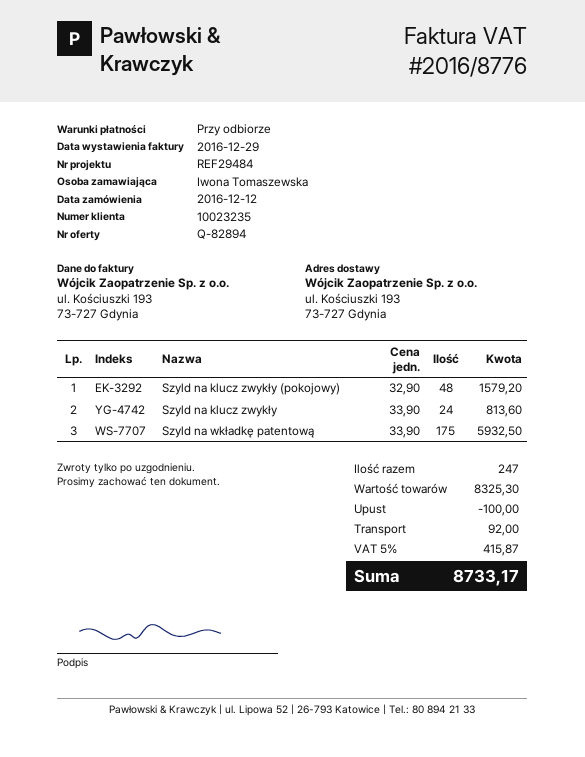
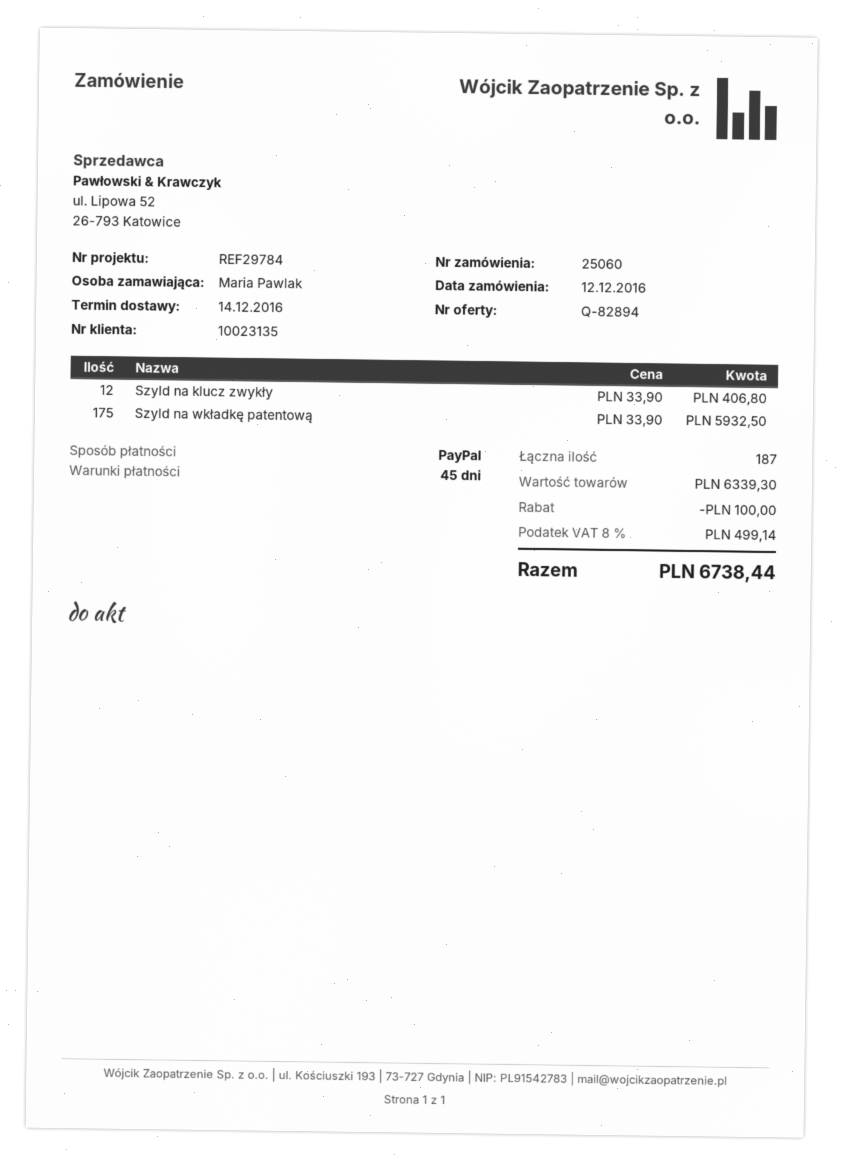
payment terms: on receipt -> 45 days
customer number: 10023235 -> 10023135
reference: REF29484 -> REF29784
ordered by: Iwona Tomaszewska -> Maria Pawlak
Szyld na klucz zwykły (pokojowy): 48 x 32.90 = 1579.20 -> none
Szyld na klucz zwykły: 24 x 33.90 = 813.60 -> 12 x 33.90 = 406.80
total quantity: 247 -> 187
subtotal: 8325.30 -> 6339.30
shipping: 92.00 -> none
tax: 5% = 415.87 -> 8% = 499.14
total: 8733.17 -> 6738.44

